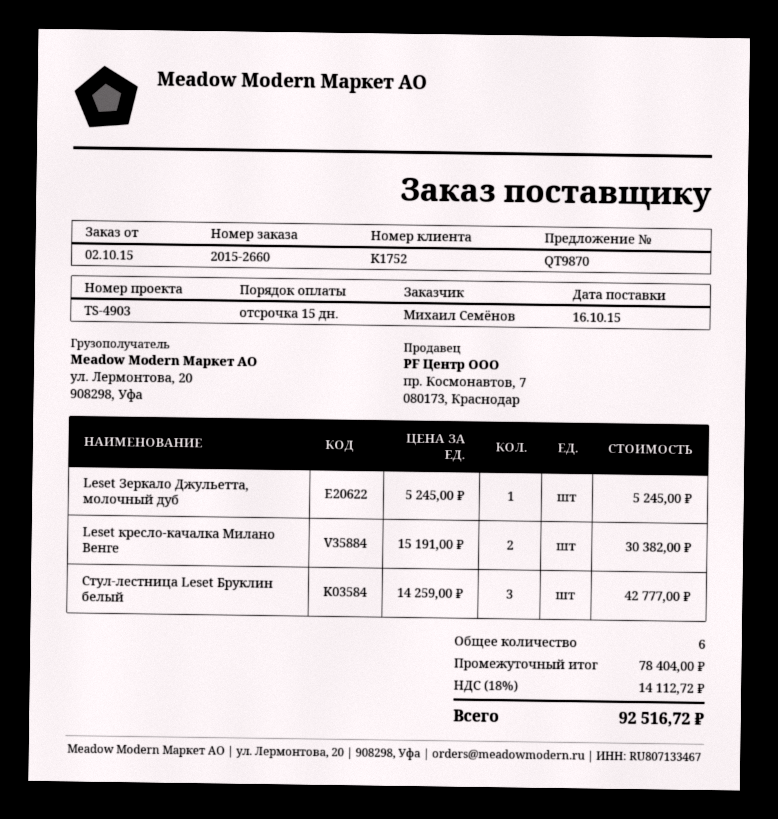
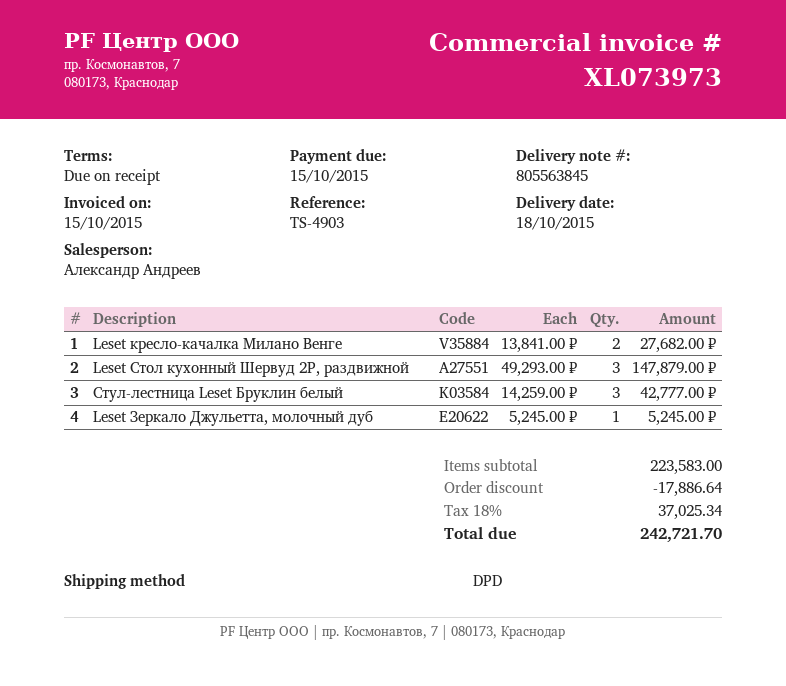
delivery date: 2015-10-16 -> 2015-10-18
payment terms: 15 days -> on receipt
Leset кресло-качалка Милано Венге: 2 x 15191.00 = 30382.00 -> 2 x 13841.00 = 27682.00
Leset Стол кухонный Шервуд 2Р, раздвижной: none -> 3 x 49293.00 = 147879.00
subtotal: 78404.00 -> 223583.00
discount: none -> 17886.64
tax: 18% = 14112.72 -> 18% = 37025.34
total: 92516.72 -> 242721.70

